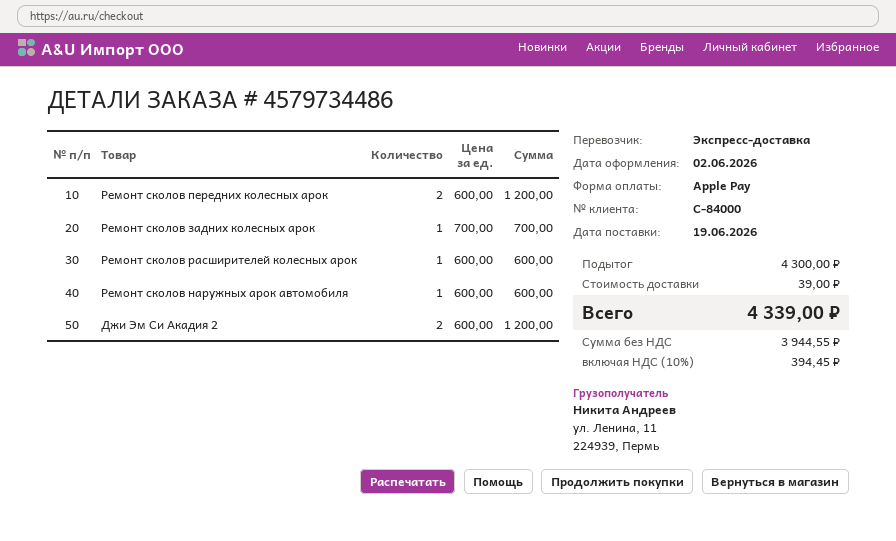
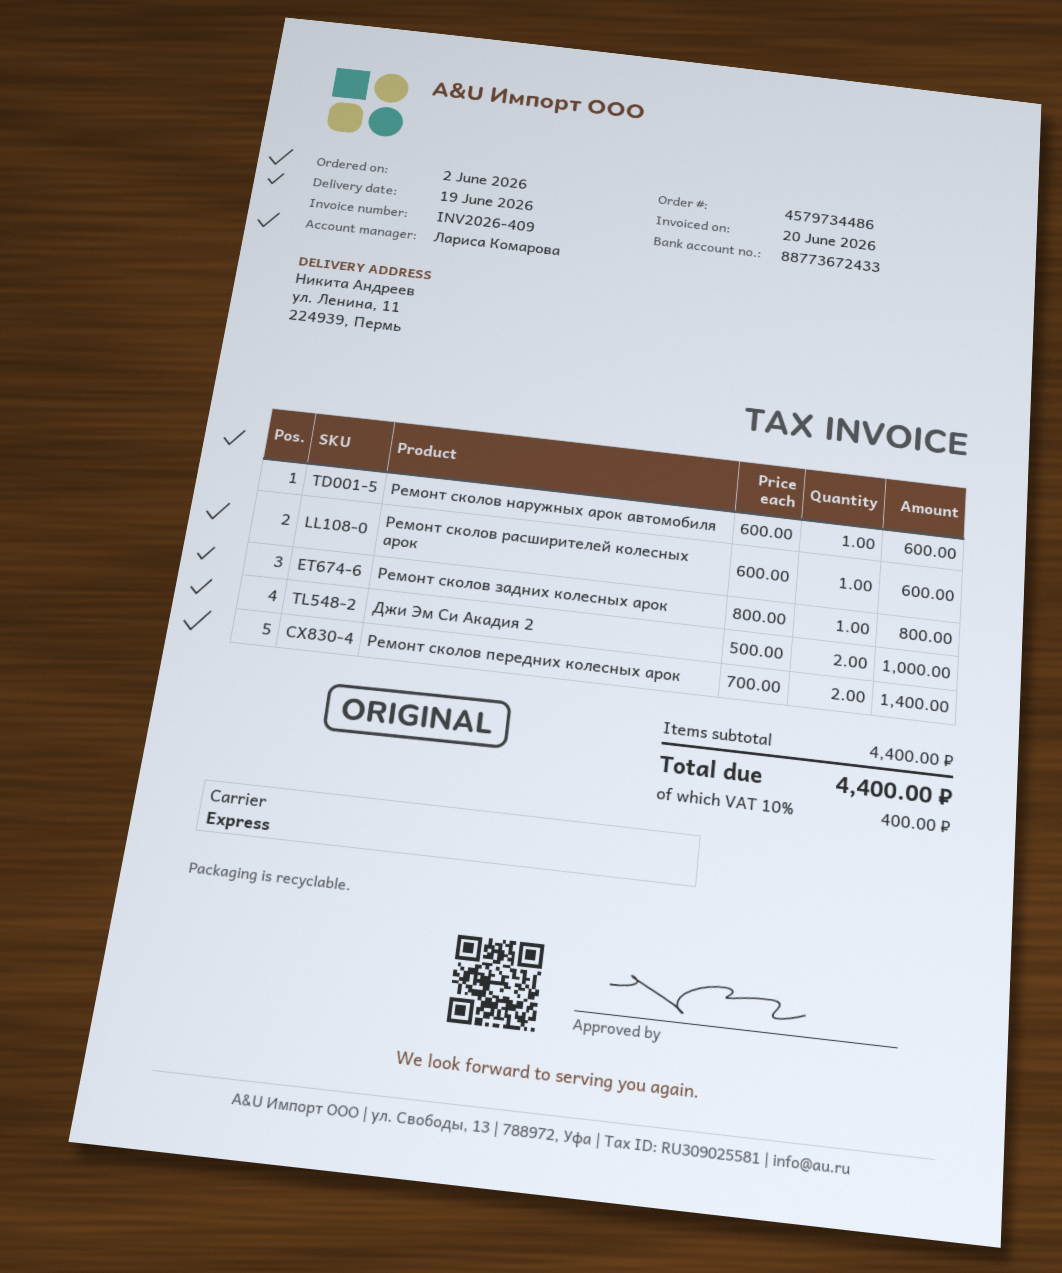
Ремонт сколов передних колесных арок: 2 x 600.00 = 1200.00 -> 2 x 700.00 = 1400.00
Ремонт сколов задних колесных арок: 1 x 700.00 = 700.00 -> 1 x 800.00 = 800.00
Джи Эм Си Акадия 2: 2 x 600.00 = 1200.00 -> 2 x 500.00 = 1000.00
subtotal: 4300.00 -> 4400.00
shipping: 39.00 -> none
tax: 10% = 394.45 -> 10% = 400.00
total: 4339.00 -> 4400.00

